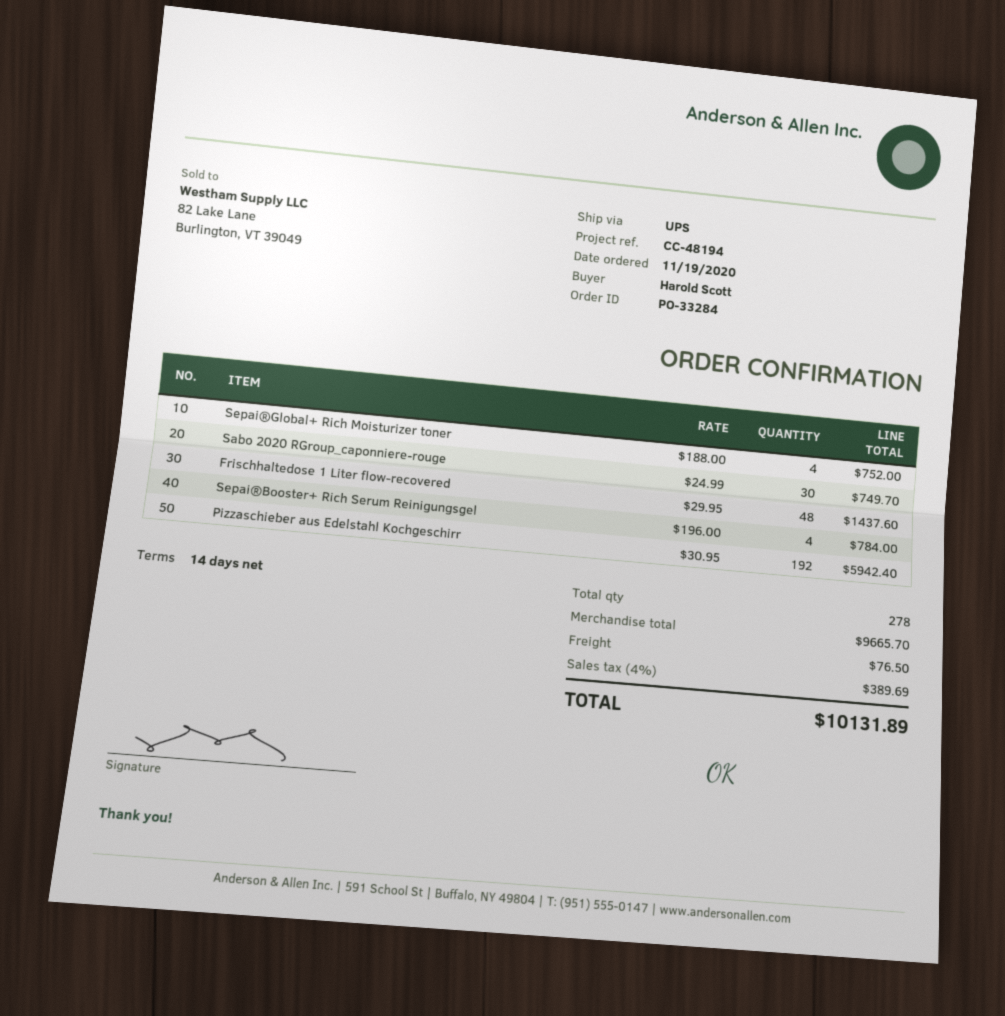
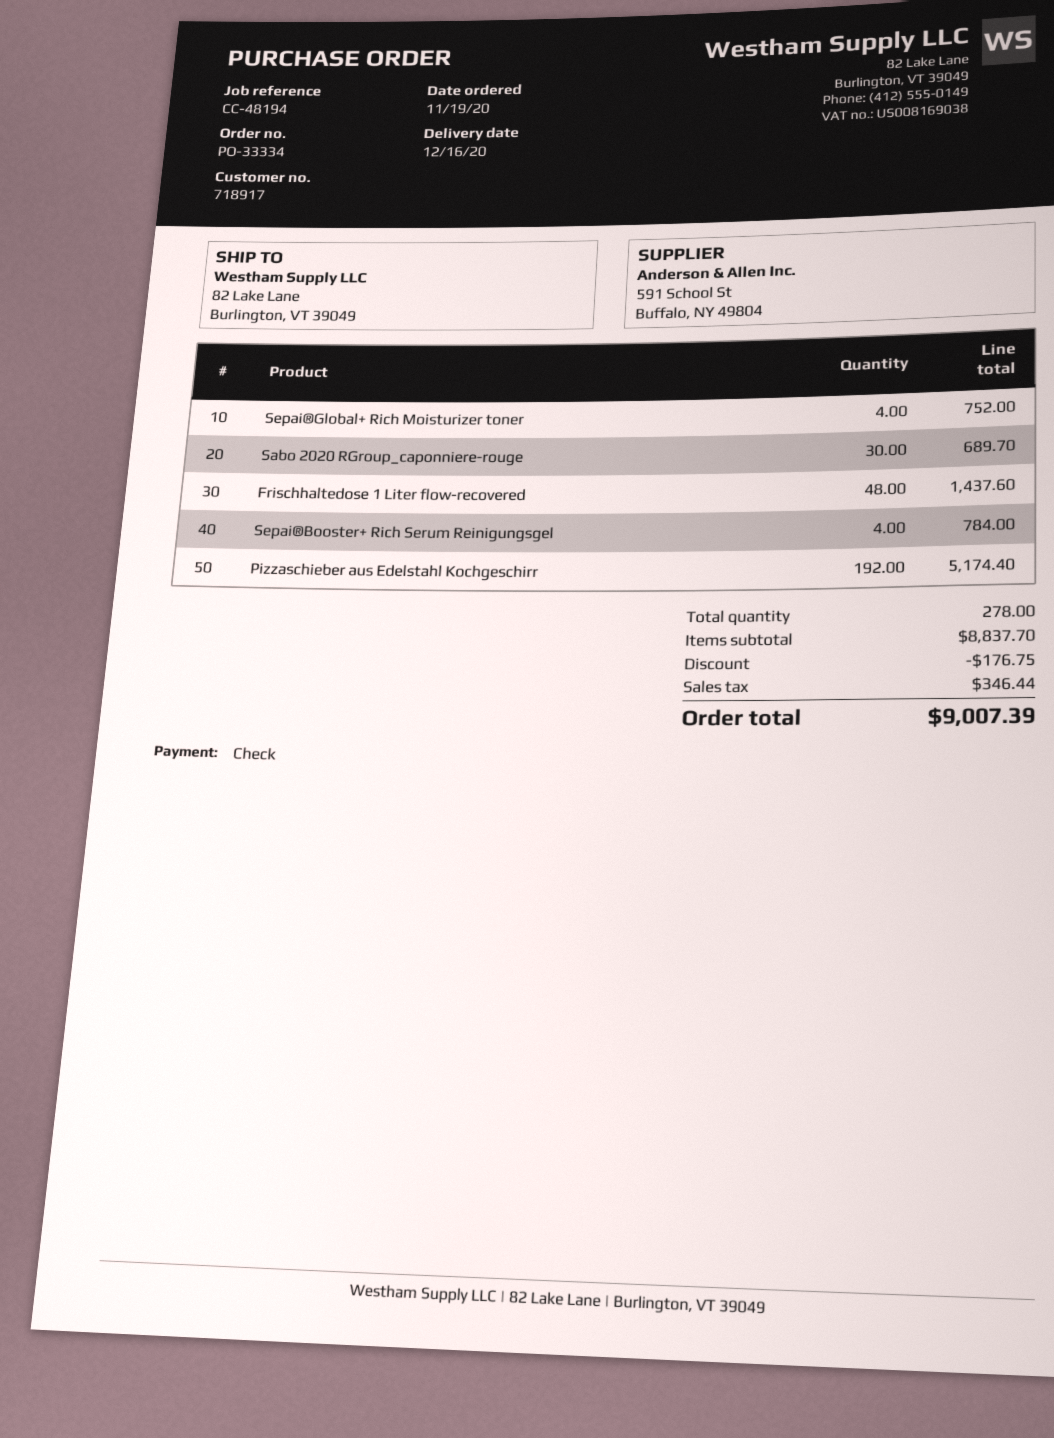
order number: PO-33284 -> PO-33334
Sabo 2020 RGroup_caponniere-rouge: 30 for 749.70 -> 30 for 689.70
Pizzaschieber aus Edelstahl Kochgeschirr: 192 for 5942.40 -> 192 for 5174.40
subtotal: 9665.70 -> 8837.70
discount: none -> 176.75
shipping: 76.50 -> none
tax: 389.69 -> 346.44
total: 10131.89 -> 9007.39

